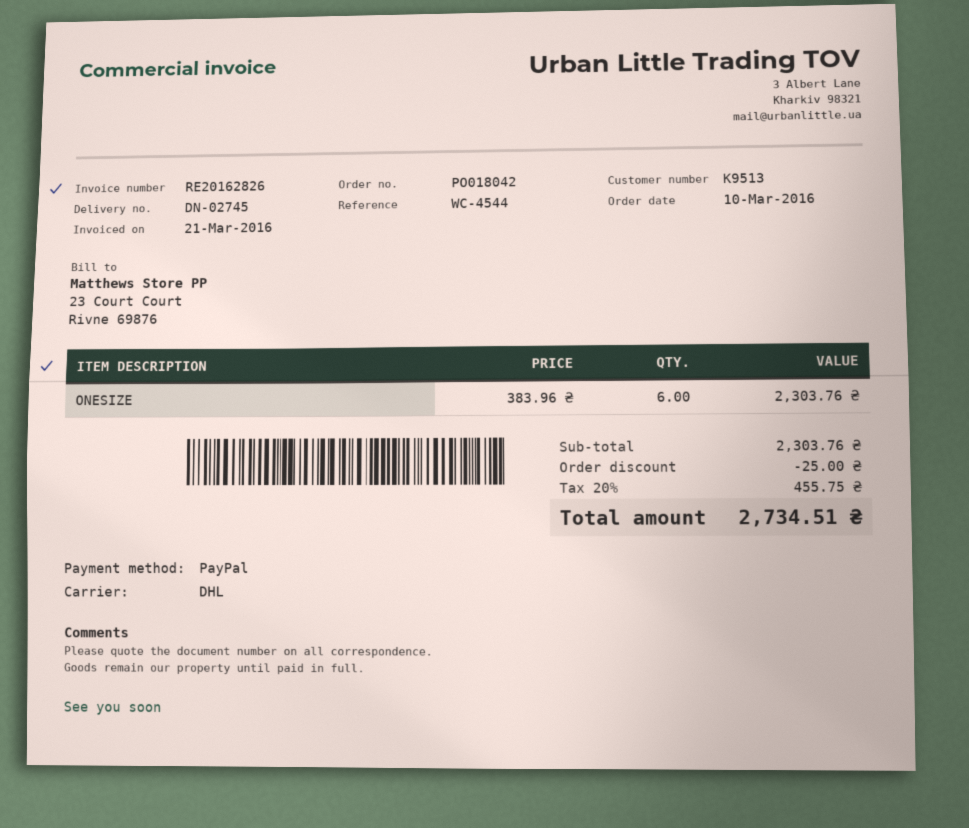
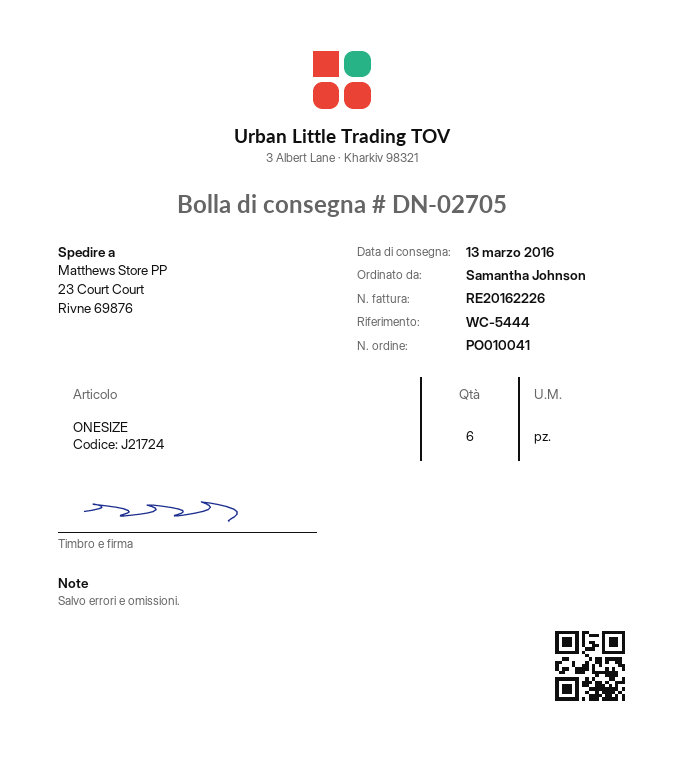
order number: PO018042 -> PO010041
delivery note number: DN-02745 -> DN-02705
invoice number: RE20162826 -> RE20162226
reference: WC-4544 -> WC-5444

